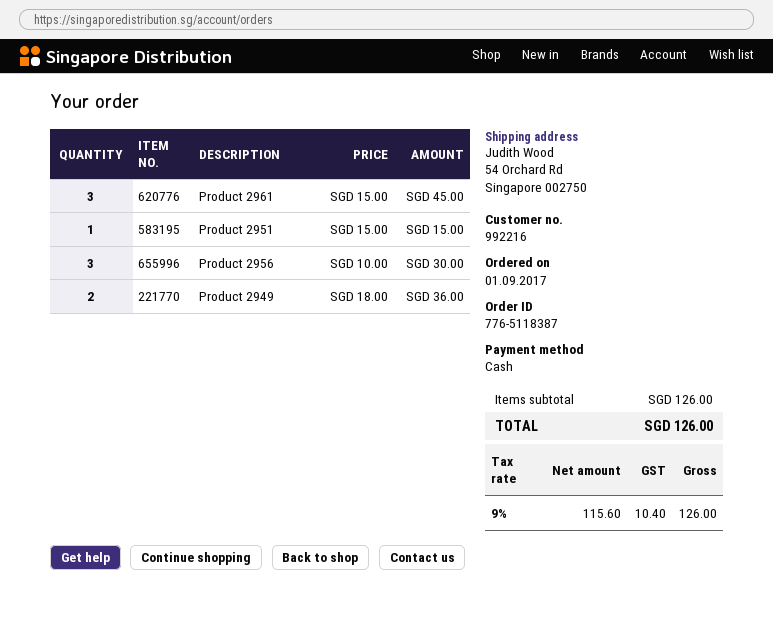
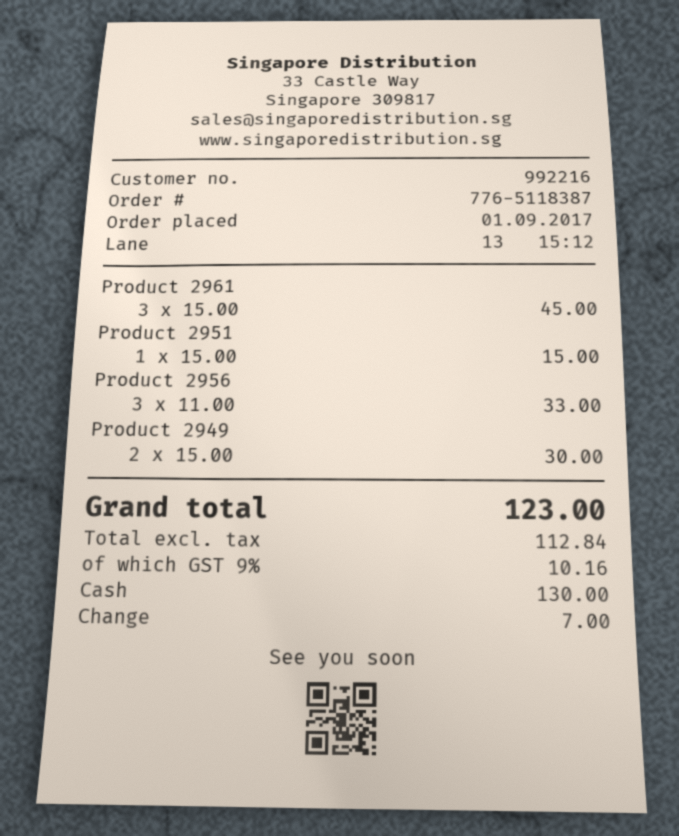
Product 2956: 3 x 10.00 = 30.00 -> 3 x 11.00 = 33.00
Product 2949: 2 x 18.00 = 36.00 -> 2 x 15.00 = 30.00
net: 115.60 -> 112.84
tax: 9% = 10.40 -> 9% = 10.16
total: 126.00 -> 123.00

